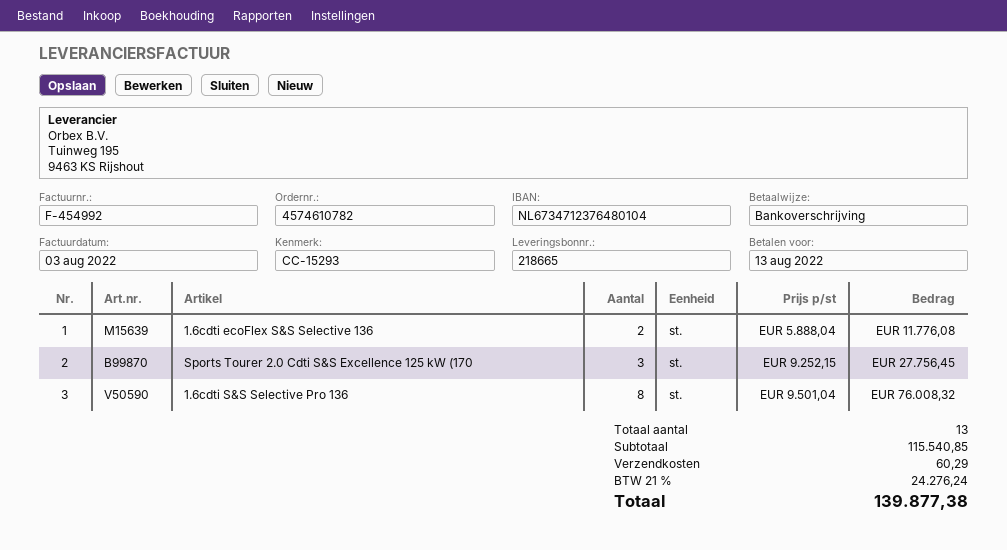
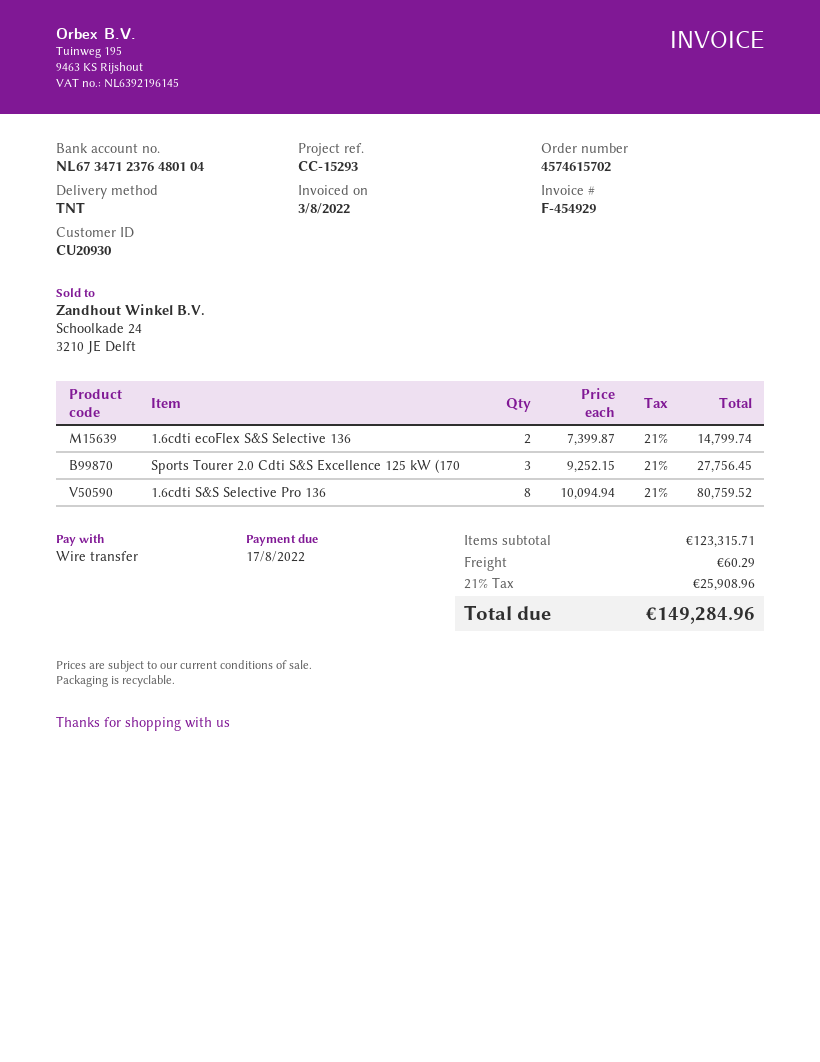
order number: 4574610782 -> 4574615702
invoice number: F-454992 -> F-454929
due date: 2022-08-13 -> 2022-08-17
1.6cdti ecoFlex S&S Selective 136: 2 x 5888.04 = 11776.08 -> 2 x 7399.87 = 14799.74
1.6cdti S&S Selective Pro 136: 8 x 9501.04 = 76008.32 -> 8 x 10094.94 = 80759.52
subtotal: 115540.85 -> 123315.71
tax: 21% = 24276.24 -> 21% = 25908.96
total: 139877.38 -> 149284.96

